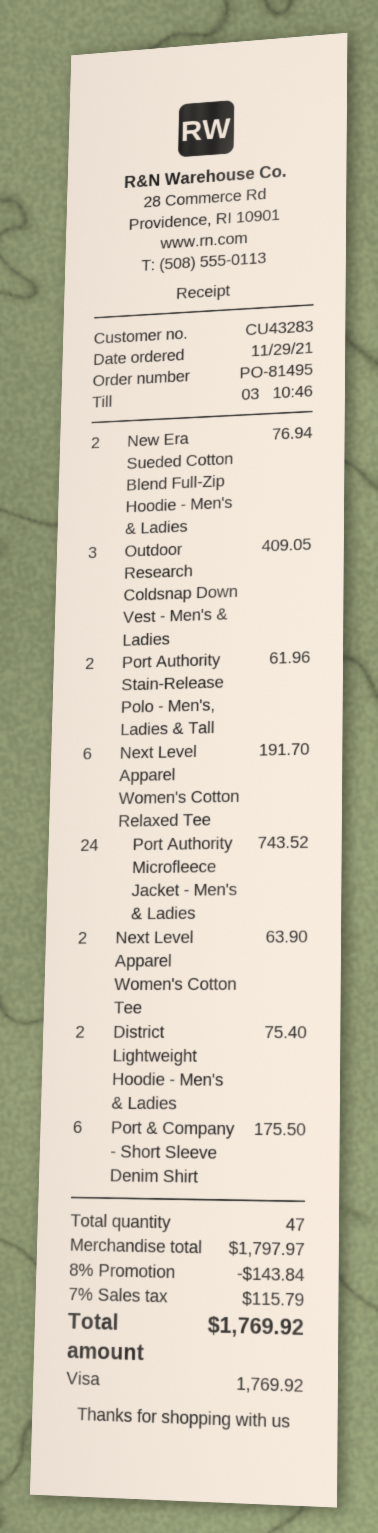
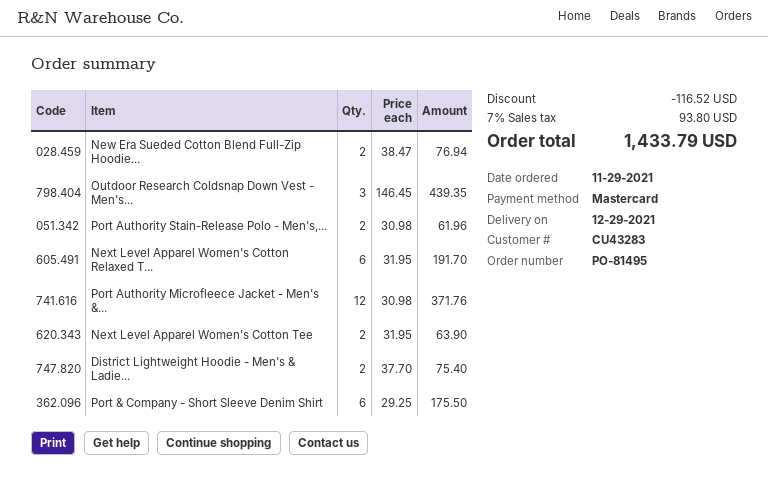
payment method: Visa -> Mastercard
Outdoor Research Coldsnap Down Vest - Men's & Ladies: 3 for 409.05 -> 3 for 439.35
Port Authority Microfleece Jacket - Men's & Ladies: 24 for 743.52 -> 12 for 371.76
discount: 143.84 -> 116.52
tax: 7% = 115.79 -> 7% = 93.80
total: 1769.92 -> 1433.79

